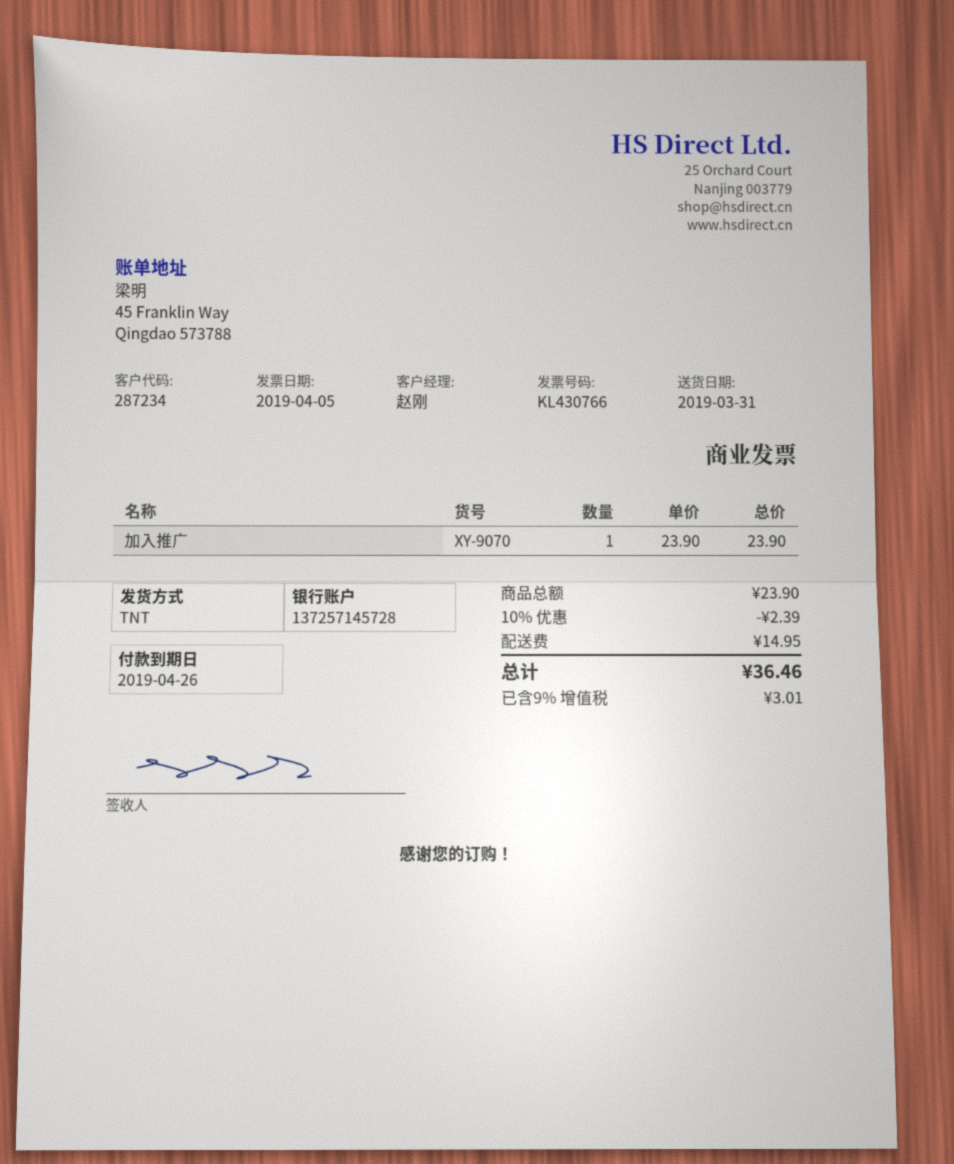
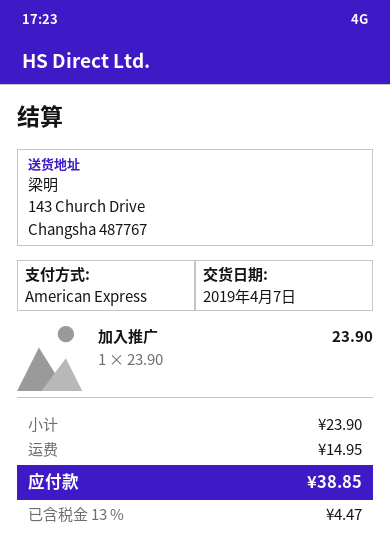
delivery date: 2019-03-31 -> 2019-04-07
discount: 10% = 2.39 -> none
tax: 9% = 3.01 -> 13% = 4.47
total: 36.46 -> 38.85

